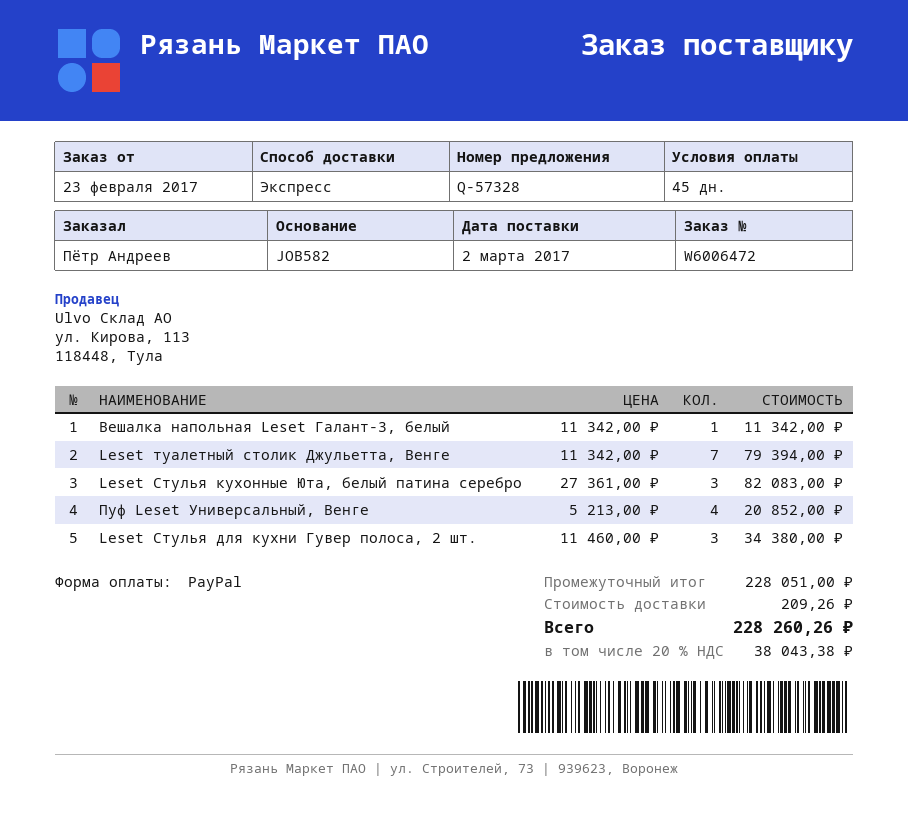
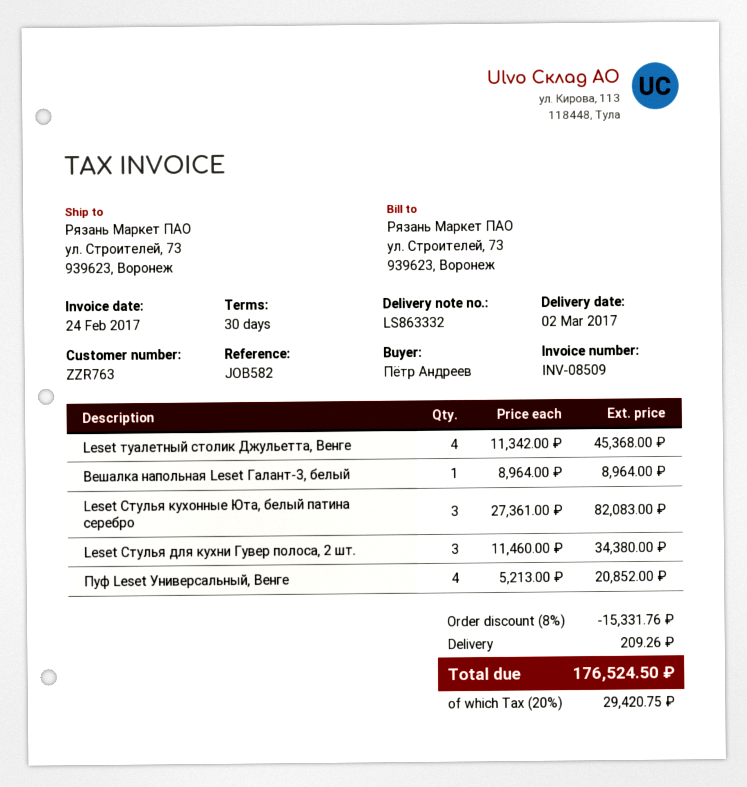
payment terms: 45 days -> 30 days
Вешалка напольная Leset Галант-3, белый: 1 x 11342.00 = 11342.00 -> 1 x 8964.00 = 8964.00
Leset туалетный столик Джульетта, Венге: 7 x 11342.00 = 79394.00 -> 4 x 11342.00 = 45368.00
discount: none -> 8% = 15331.76
tax: 20% = 38043.38 -> 20% = 29420.75
total: 228260.26 -> 176524.50

